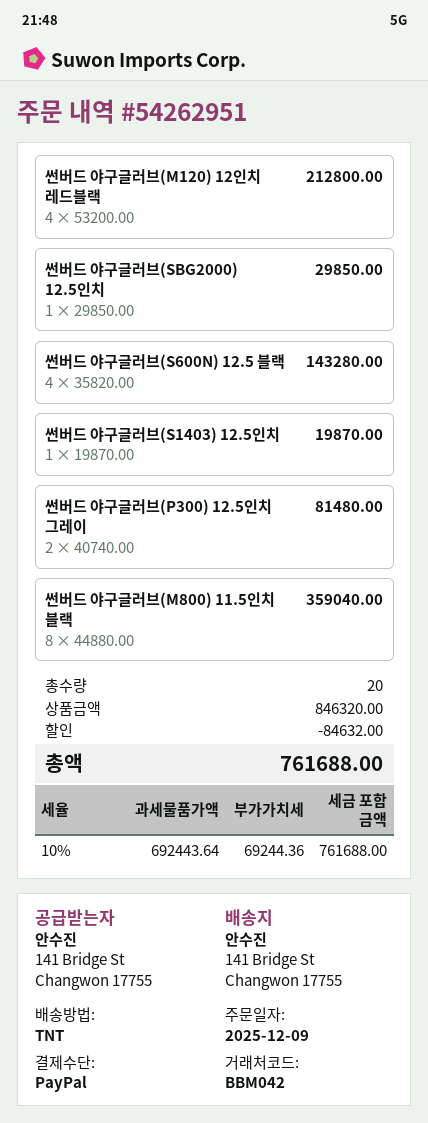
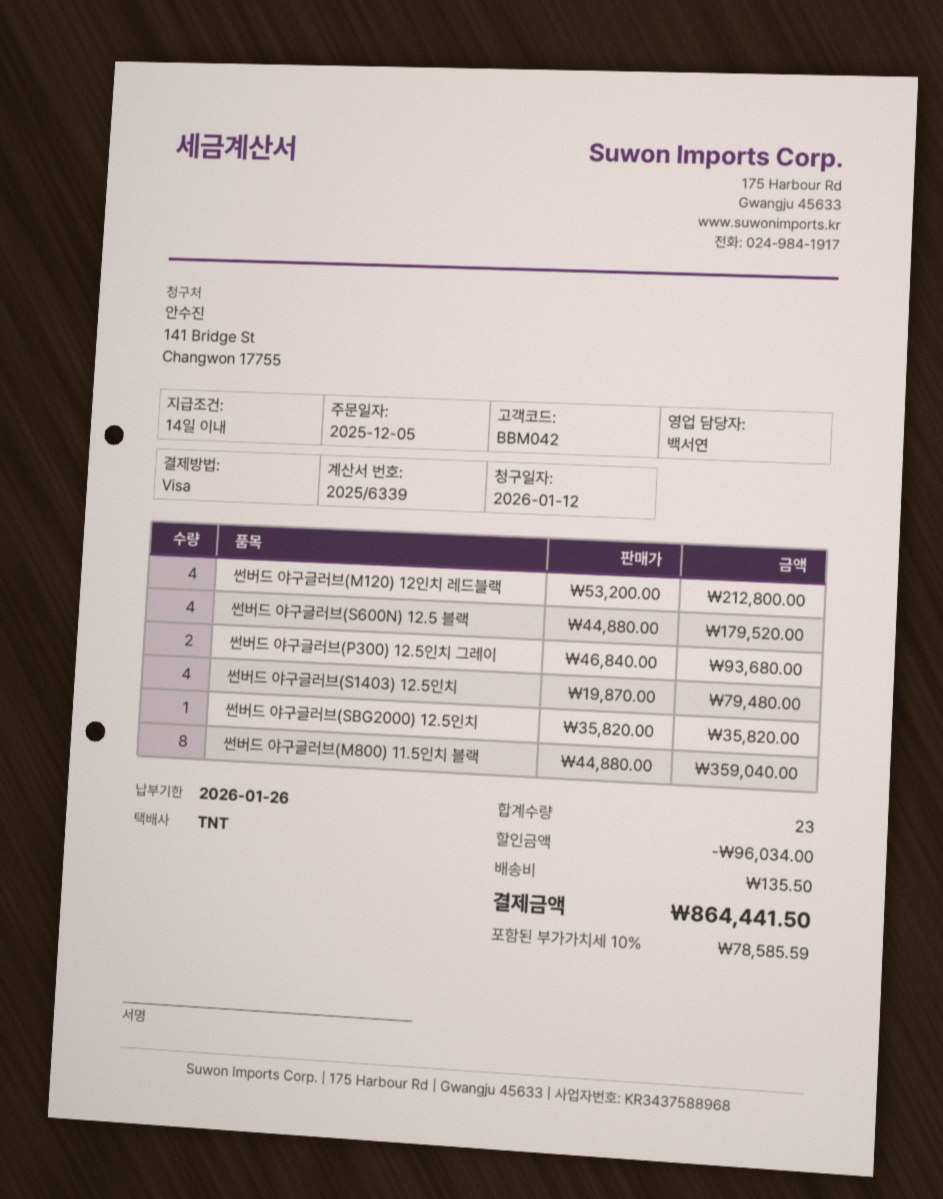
order date: 2025-12-09 -> 2025-12-05
payment method: PayPal -> Visa
썬버드 야구글러브(SBG2000) 12.5인치: 1 x 29850.00 = 29850.00 -> 1 x 35820.00 = 35820.00
썬버드 야구글러브(S600N) 12.5 블랙: 4 x 35820.00 = 143280.00 -> 4 x 44880.00 = 179520.00
썬버드 야구글러브(S1403) 12.5인치: 1 x 19870.00 = 19870.00 -> 4 x 19870.00 = 79480.00
썬버드 야구글러브(P300) 12.5인치 그레이: 2 x 40740.00 = 81480.00 -> 2 x 46840.00 = 93680.00
total quantity: 20 -> 23
discount: 84632.00 -> 96034.00
shipping: none -> 135.50
tax: 10% = 69244.36 -> 10% = 78585.59
total: 761688.00 -> 864441.50

